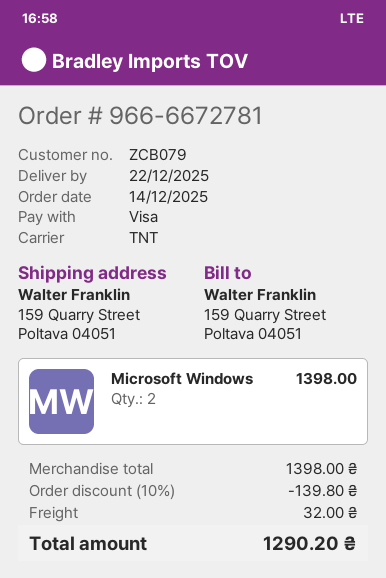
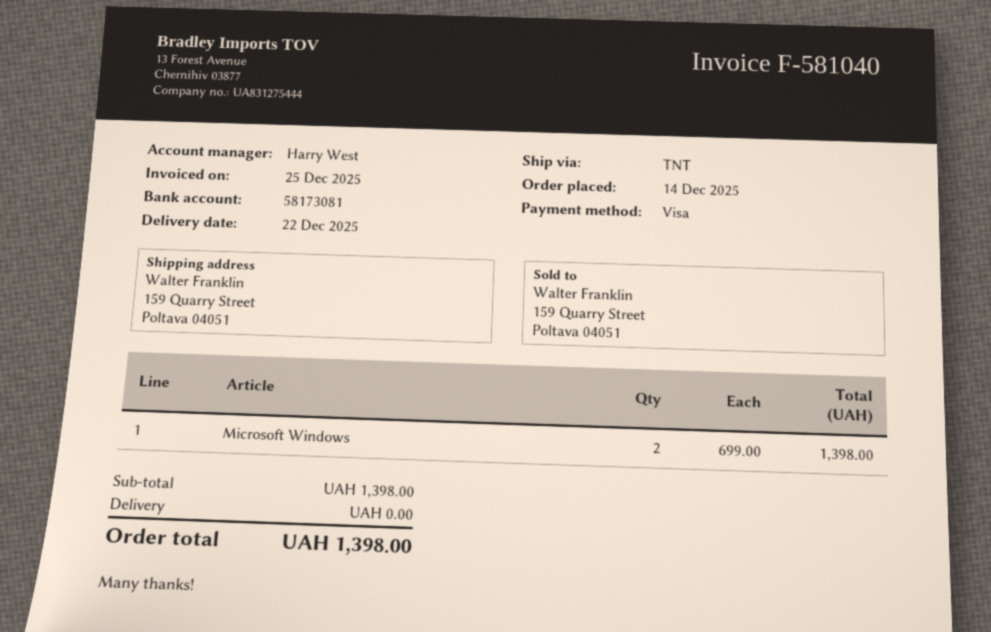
discount: 10% = 139.80 -> none
shipping: 32.00 -> 0.00
total: 1290.20 -> 1398.00

